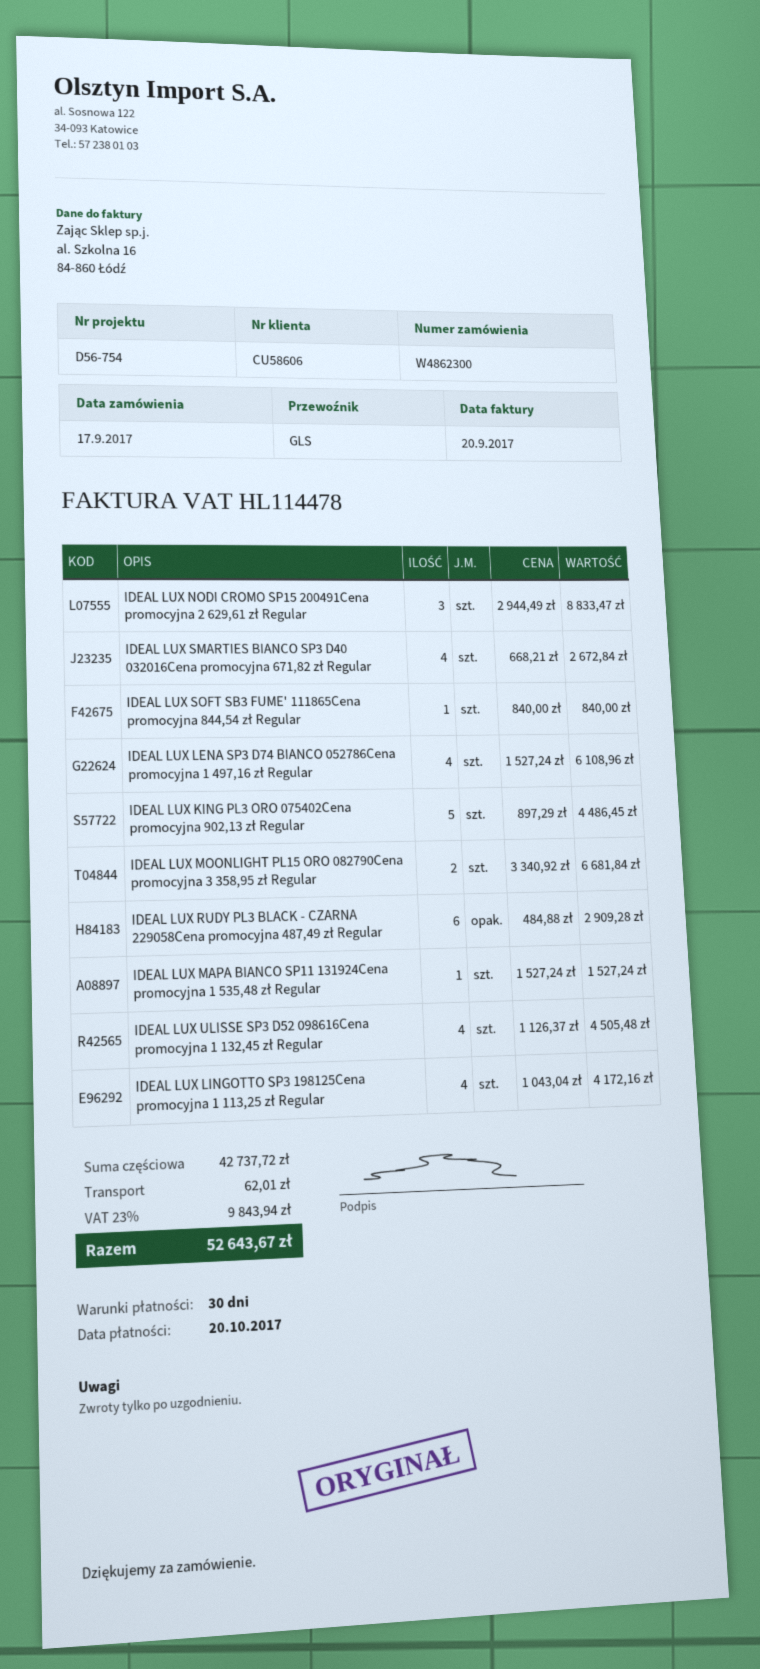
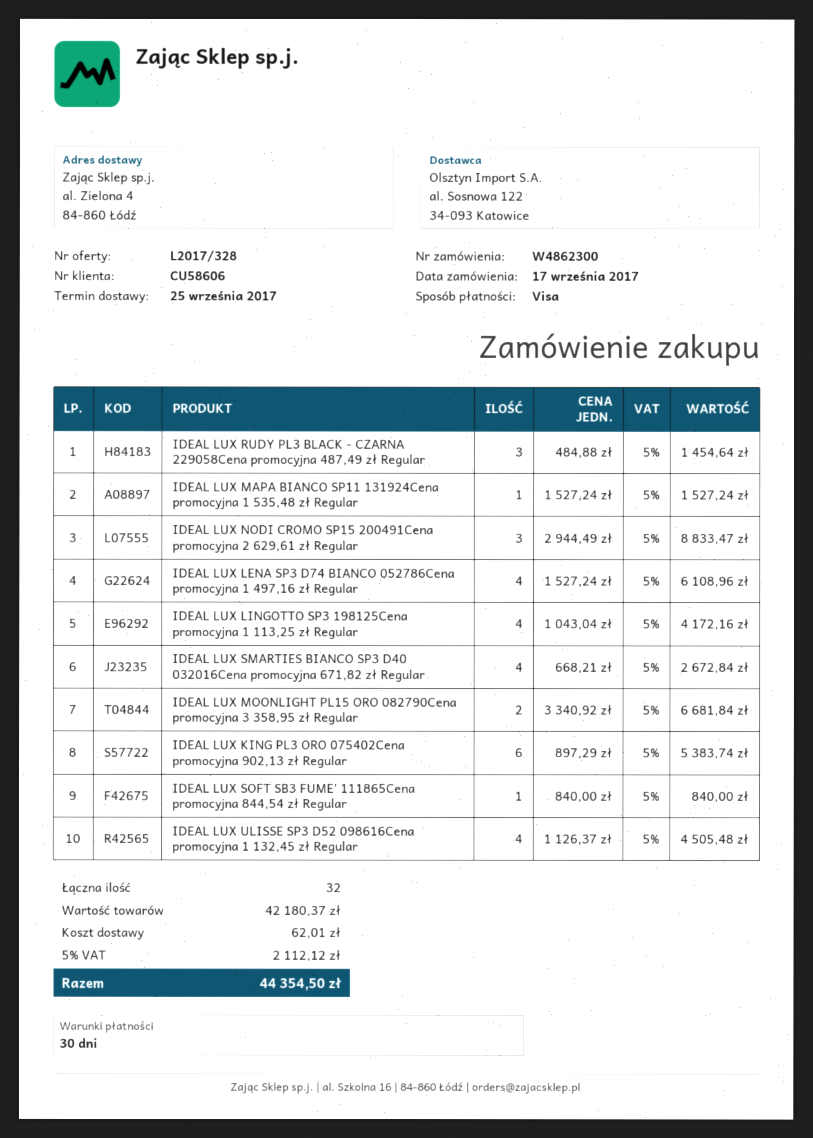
IDEAL LUX KING PL3 ORO 075402Cena promocyjna 902,13 zł Regular: 5 x 897.29 = 4486.45 -> 6 x 897.29 = 5383.74
IDEAL LUX RUDY PL3 BLACK - CZARNA 229058Cena promocyjna 487,49 zł Regular: 6 x 484.88 = 2909.28 -> 3 x 484.88 = 1454.64
subtotal: 42737.72 -> 42180.37
tax: 23% = 9843.94 -> 5% = 2112.12
total: 52643.67 -> 44354.50

